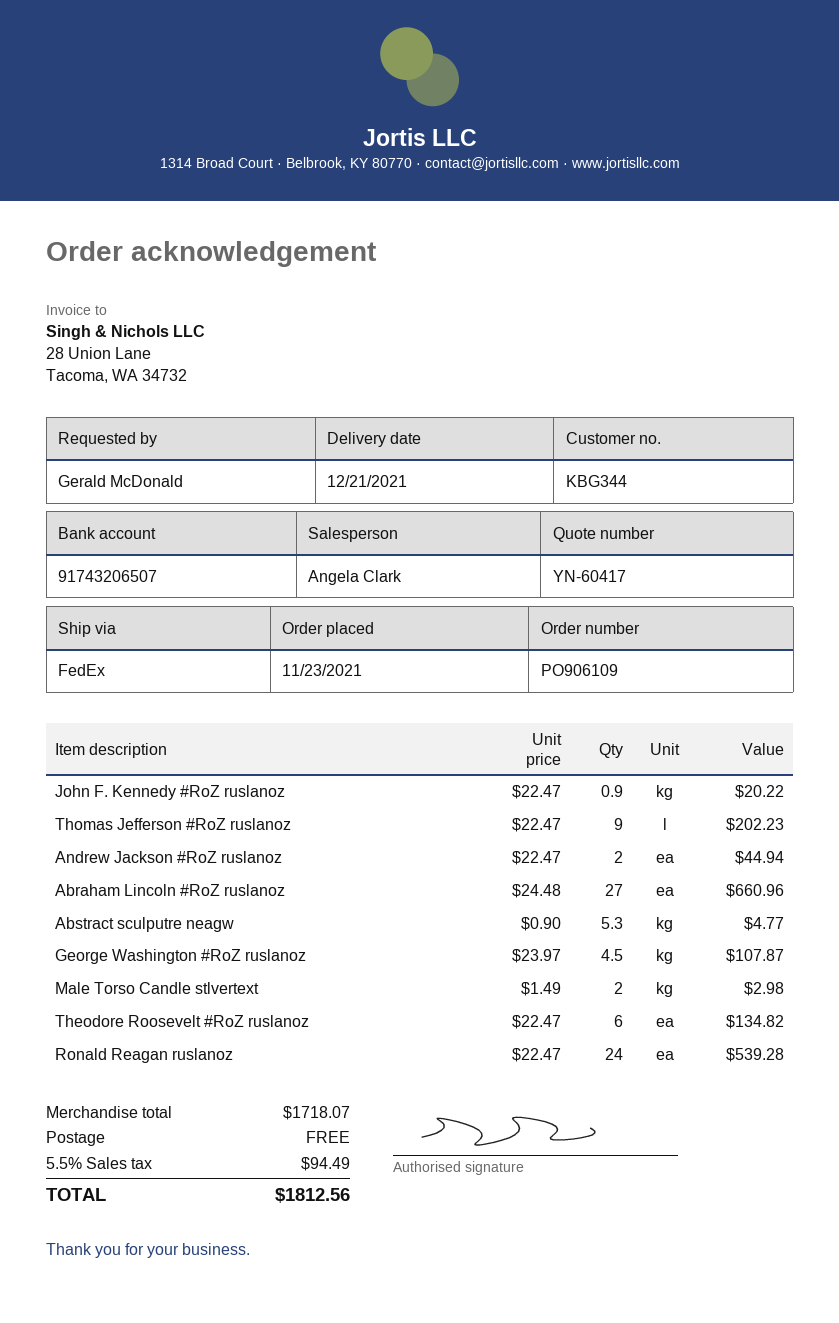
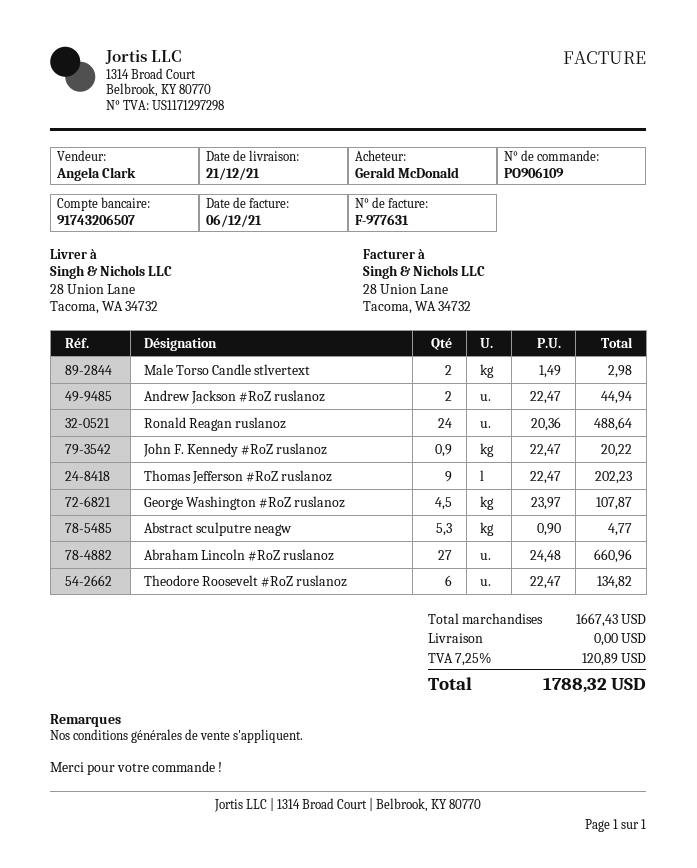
Ronald Reagan ruslanoz: 24 x 22.47 = 539.28 -> 24 x 20.36 = 488.64
subtotal: 1718.07 -> 1667.43
tax: 5.5% = 94.49 -> 7.25% = 120.89
total: 1812.56 -> 1788.32

